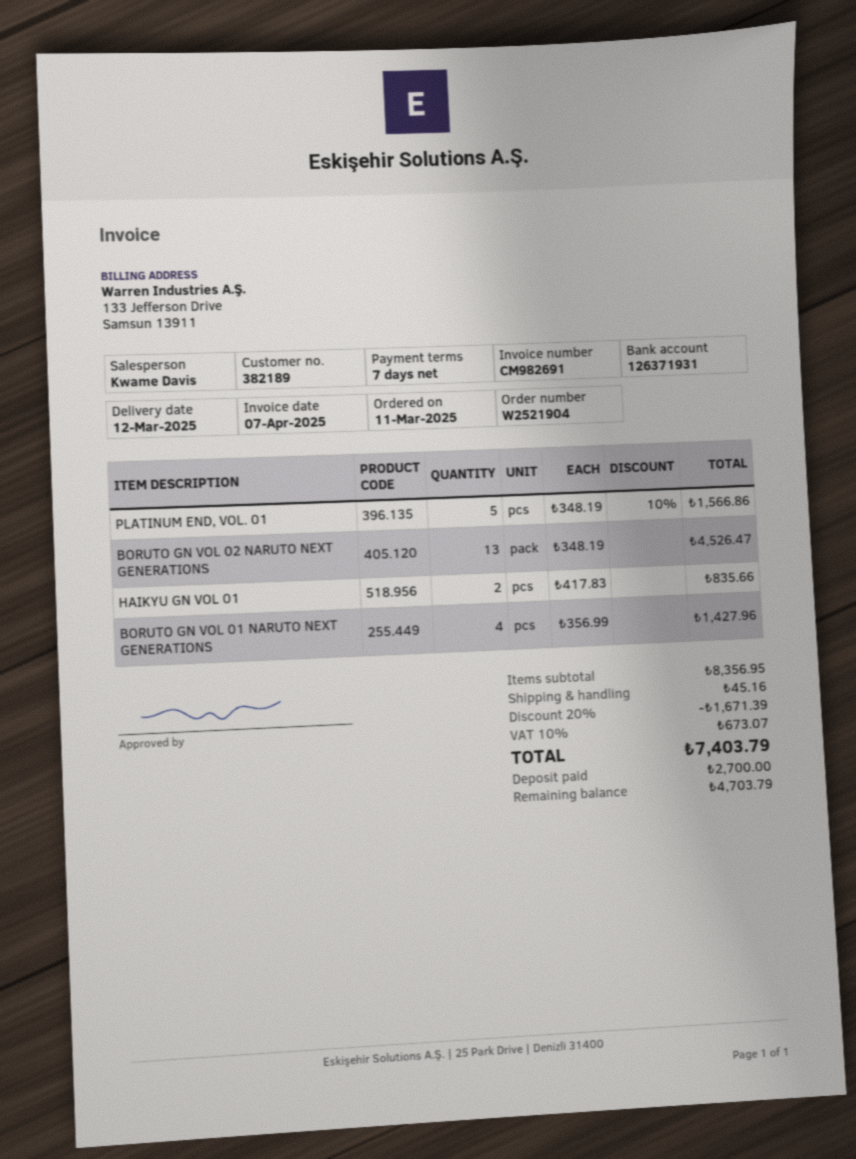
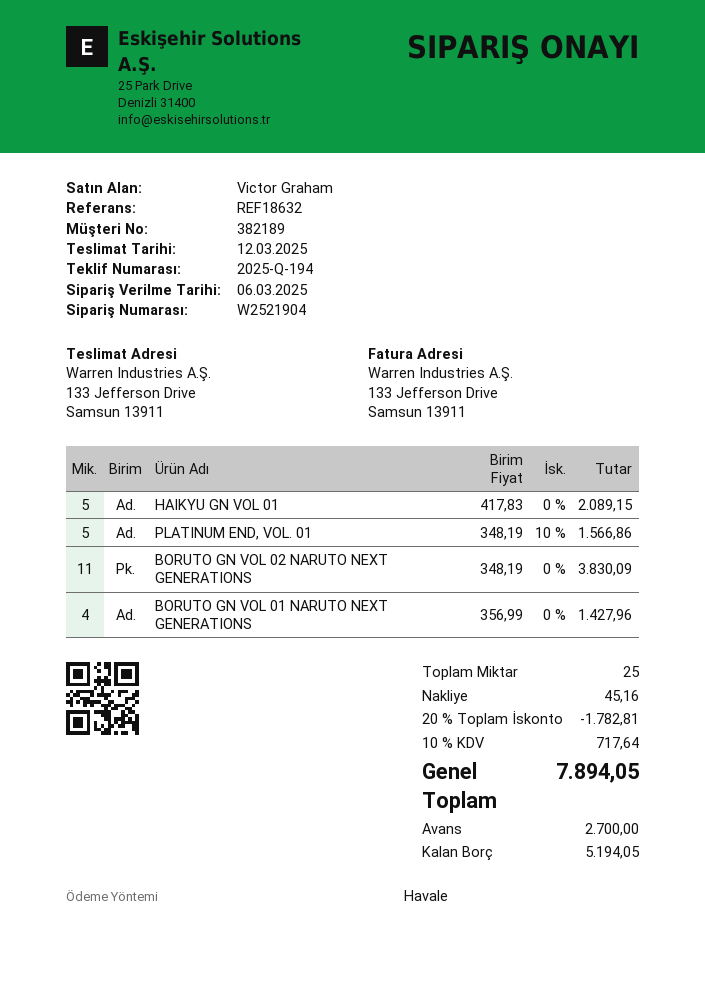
order date: 2025-03-11 -> 2025-03-06
BORUTO GN VOL 02 NARUTO NEXT GENERATIONS: 13 x 348.19 = 4526.47 -> 11 x 348.19 = 3830.09
HAIKYU GN VOL 01: 2 x 417.83 = 835.66 -> 5 x 417.83 = 2089.15
discount: 20% = 1671.39 -> 20% = 1782.81
tax: 10% = 673.07 -> 10% = 717.64
total: 7403.79 -> 7894.05
balance: 4703.79 -> 5194.05

